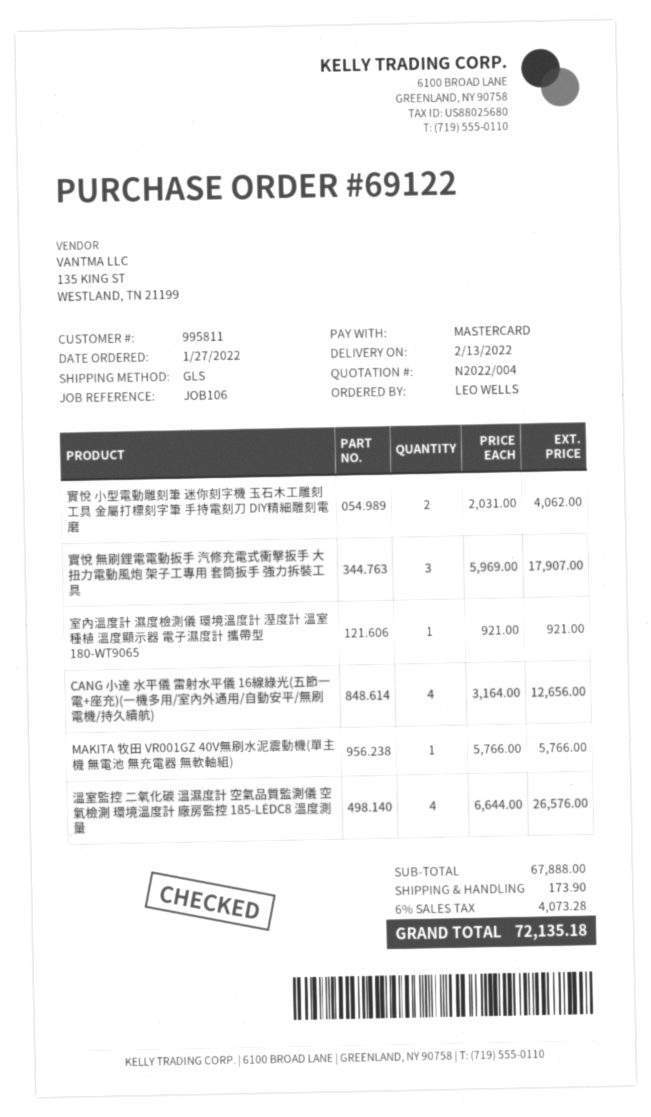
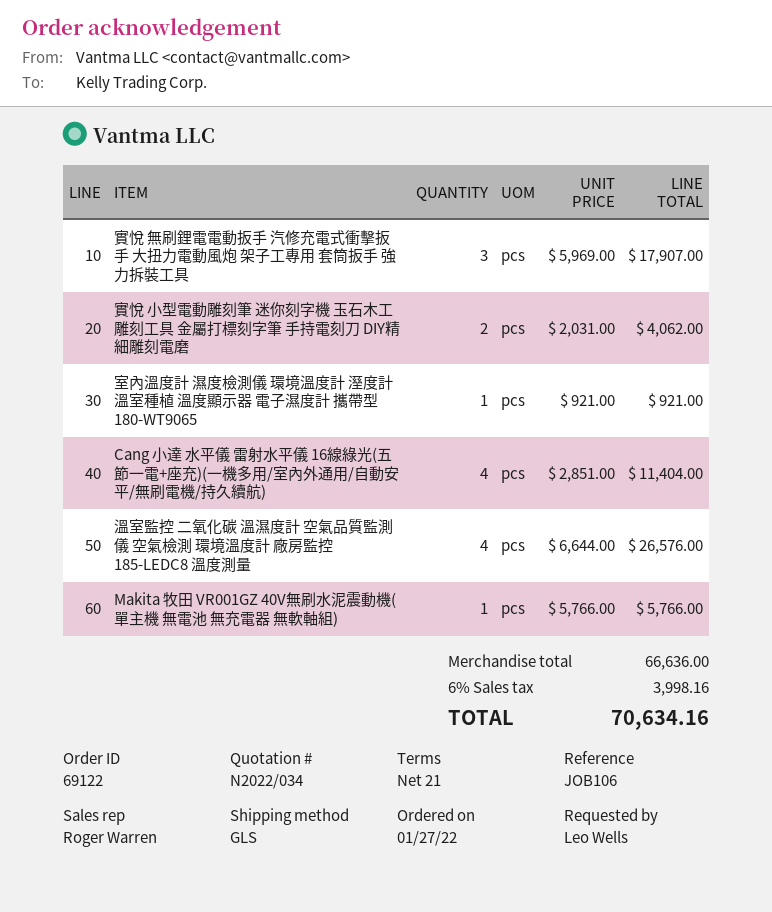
quote number: N2022/004 -> N2022/034
CANG 小達 水平儀 雷射水平儀 16線綠光(五節一電+座充)(一機多用/室內外通用/自動安平/無刷電機/持久續航): 4 x 3164.00 = 12656.00 -> 4 x 2851.00 = 11404.00
subtotal: 67888.00 -> 66636.00
shipping: 173.90 -> none
tax: 6% = 4073.28 -> 6% = 3998.16
total: 72135.18 -> 70634.16

